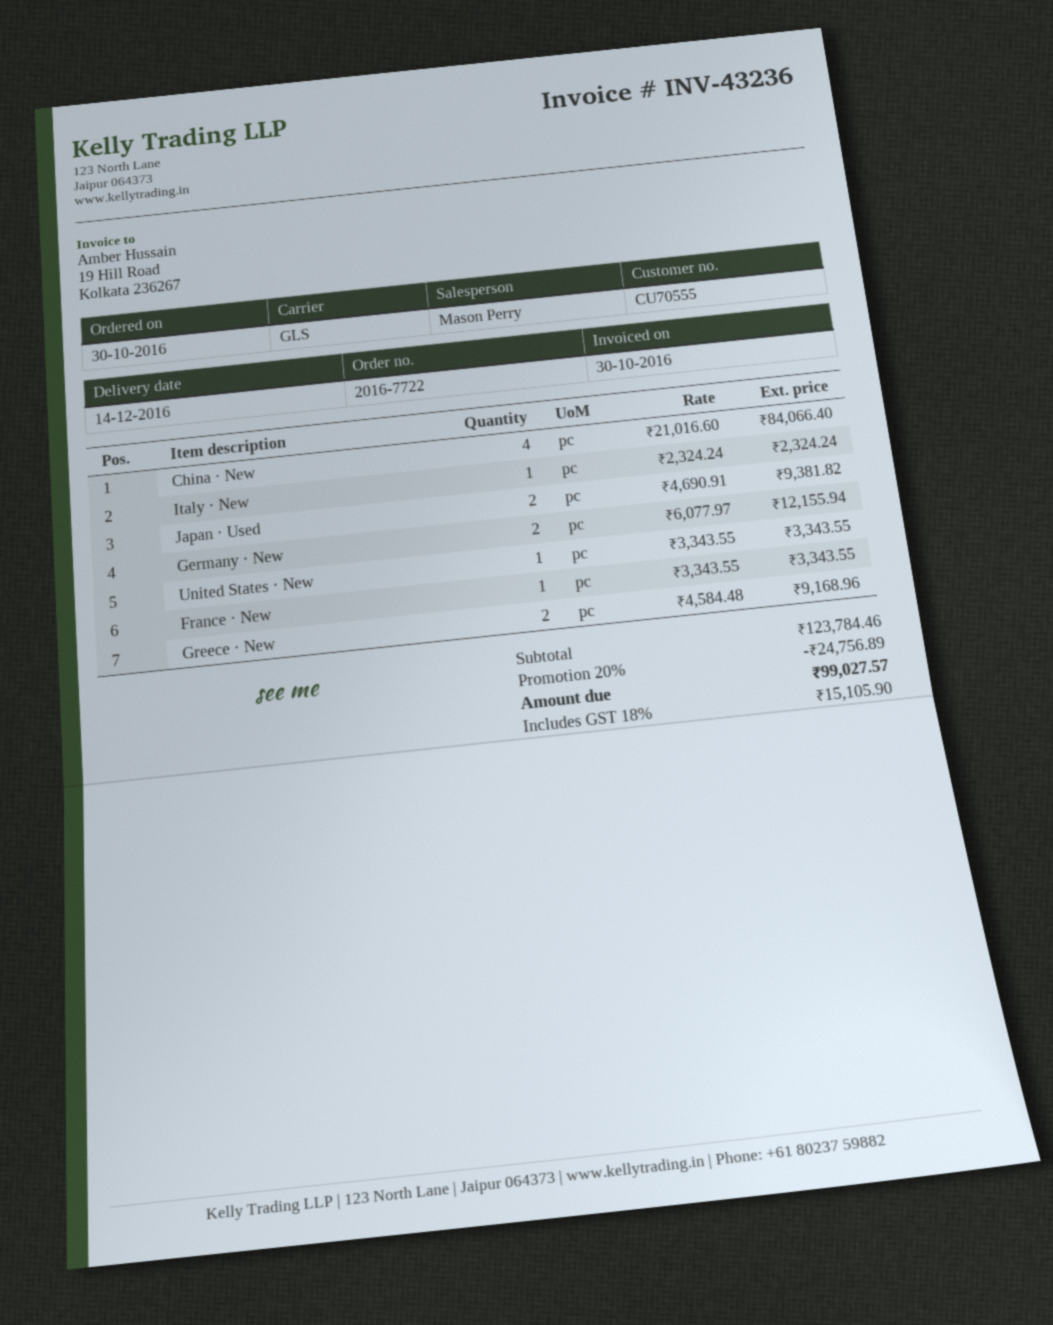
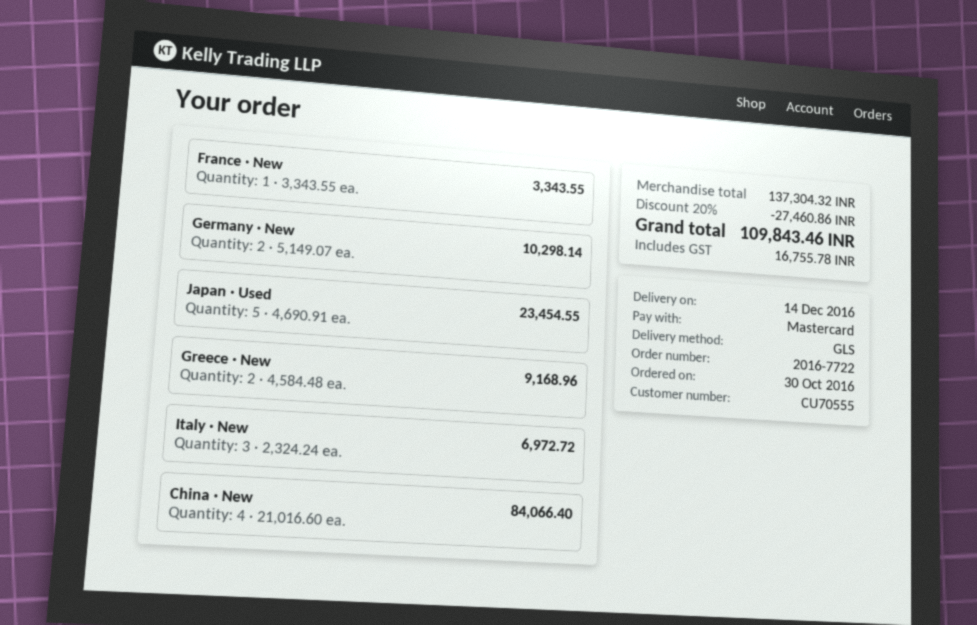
Italy · New: 1 x 2324.24 = 2324.24 -> 3 x 2324.24 = 6972.72
Japan · Used: 2 x 4690.91 = 9381.82 -> 5 x 4690.91 = 23454.55
Germany · New: 2 x 6077.97 = 12155.94 -> 2 x 5149.07 = 10298.14
United States · New: 1 x 3343.55 = 3343.55 -> none
subtotal: 123784.46 -> 137304.32
discount: 20% = 24756.89 -> 20% = 27460.86
tax: 15105.90 -> 16755.78
total: 99027.57 -> 109843.46

